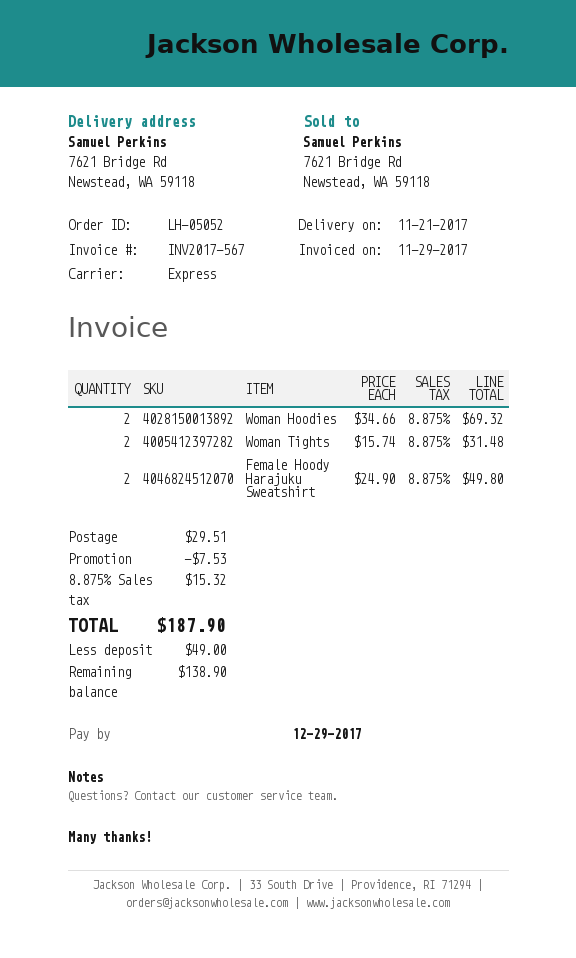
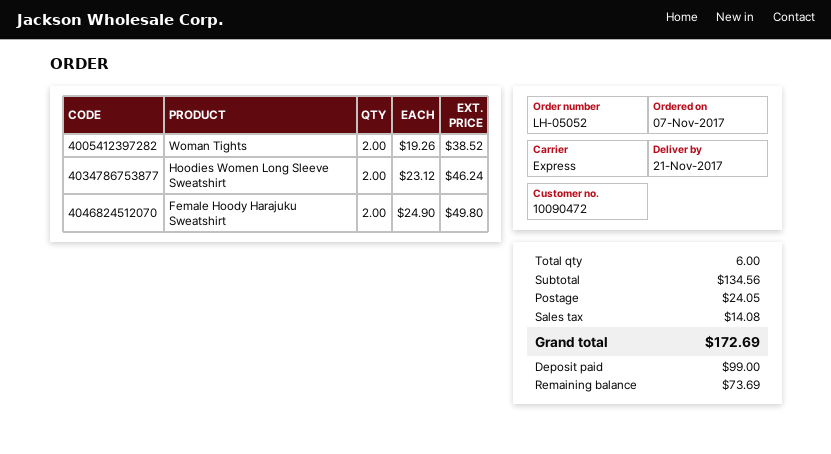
Woman Hoodies: 2 x 34.66 = 69.32 -> none
Woman Tights: 2 x 15.74 = 31.48 -> 2 x 19.26 = 38.52
Hoodies Women Long Sleeve Sweatshirt: none -> 2 x 23.12 = 46.24
discount: 7.53 -> none
shipping: 29.51 -> 24.05
tax: 15.32 -> 14.08
total: 187.90 -> 172.69
deposit: 49.00 -> 99.00
balance: 138.90 -> 73.69

